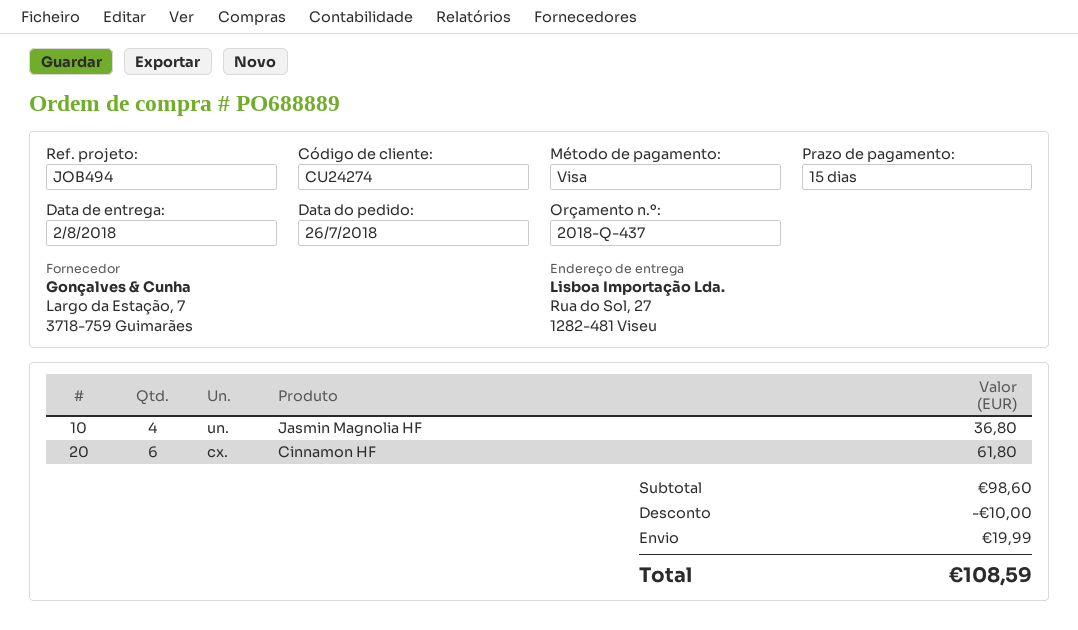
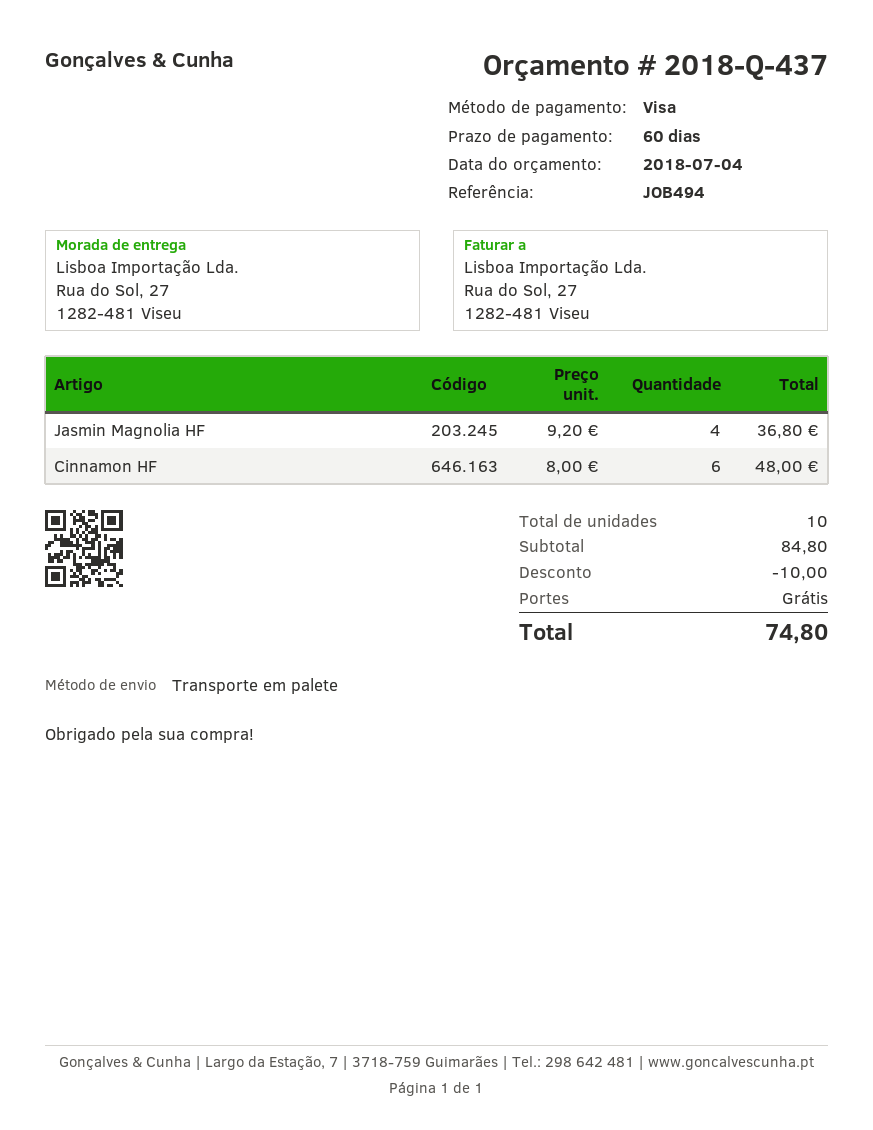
payment terms: 15 days -> 60 days
Cinnamon HF: 6 for 61.80 -> 6 for 48.00
subtotal: 98.60 -> 84.80
shipping: 19.99 -> 0.00
total: 108.59 -> 74.80

